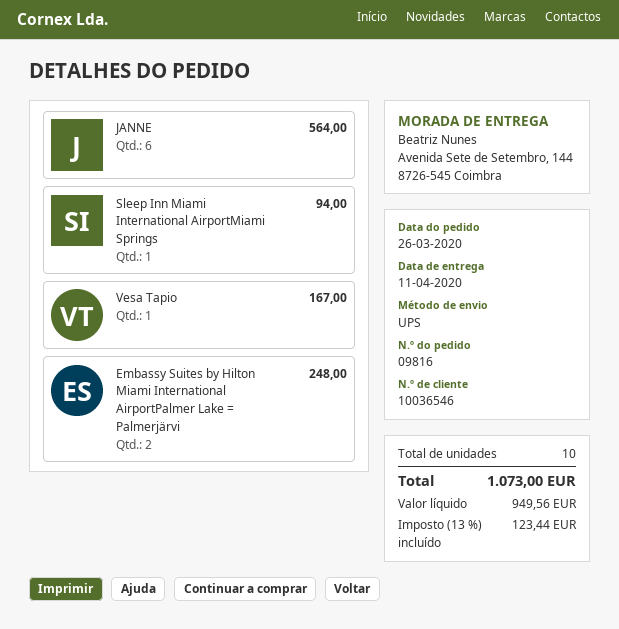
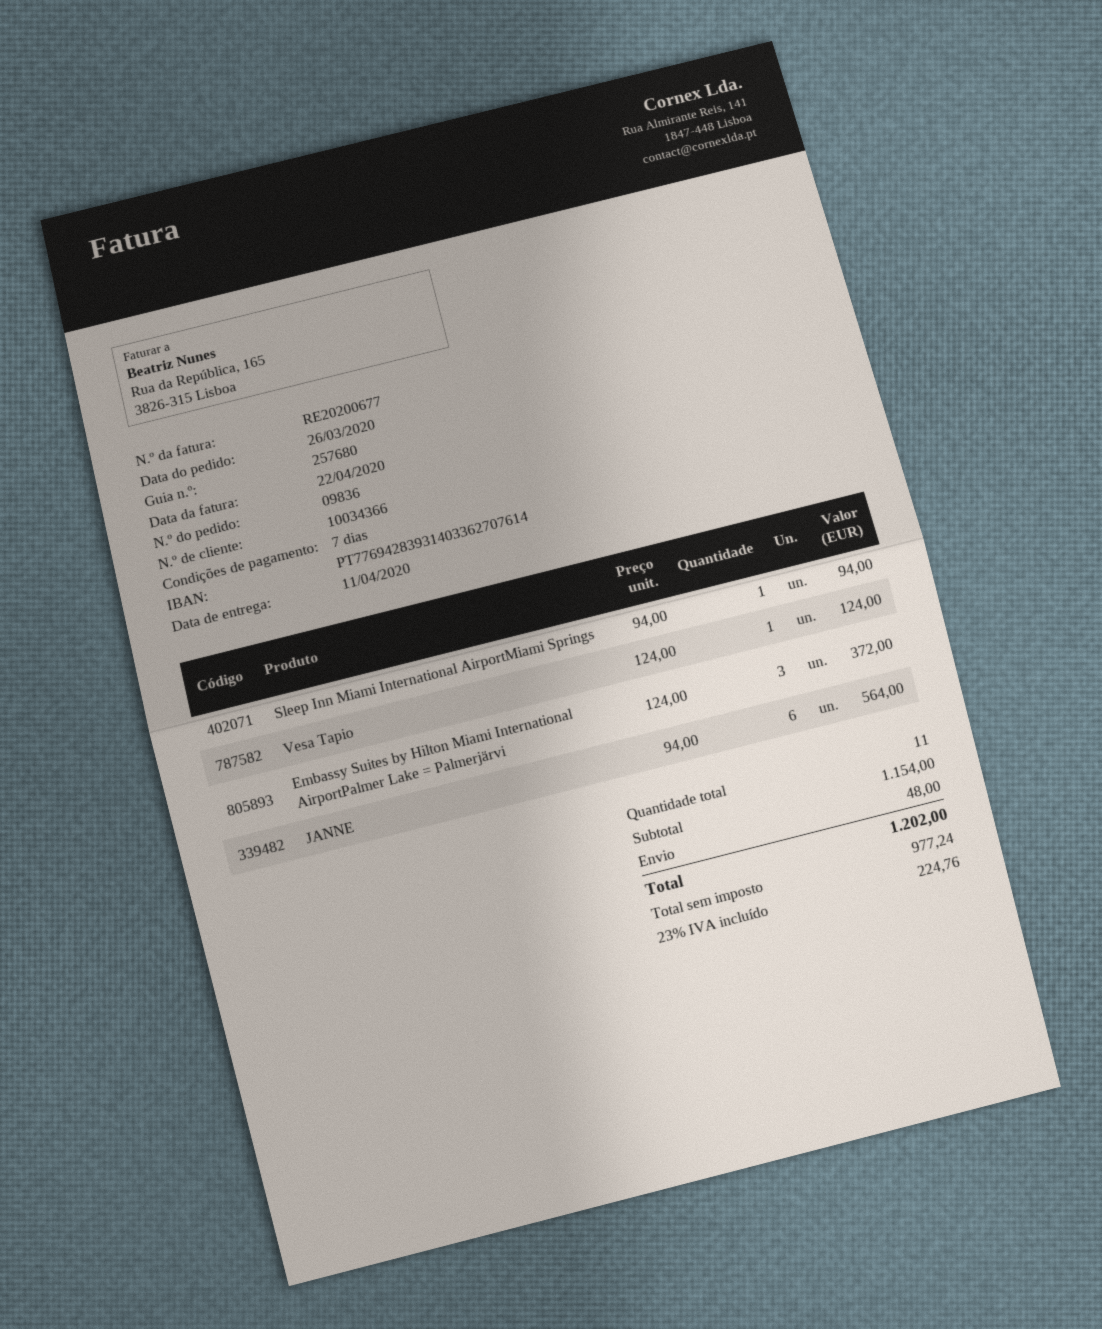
order number: 09816 -> 09836
customer number: 10036546 -> 10034366
Vesa Tapio: 1 for 167.00 -> 1 for 124.00
Embassy Suites by Hilton Miami International AirportPalmer Lake = Palmerjärvi: 2 for 248.00 -> 3 for 372.00
total quantity: 10 -> 11
shipping: none -> 48.00
net: 949.56 -> 977.24
tax: 13% = 123.44 -> 23% = 224.76
total: 1073.00 -> 1202.00

